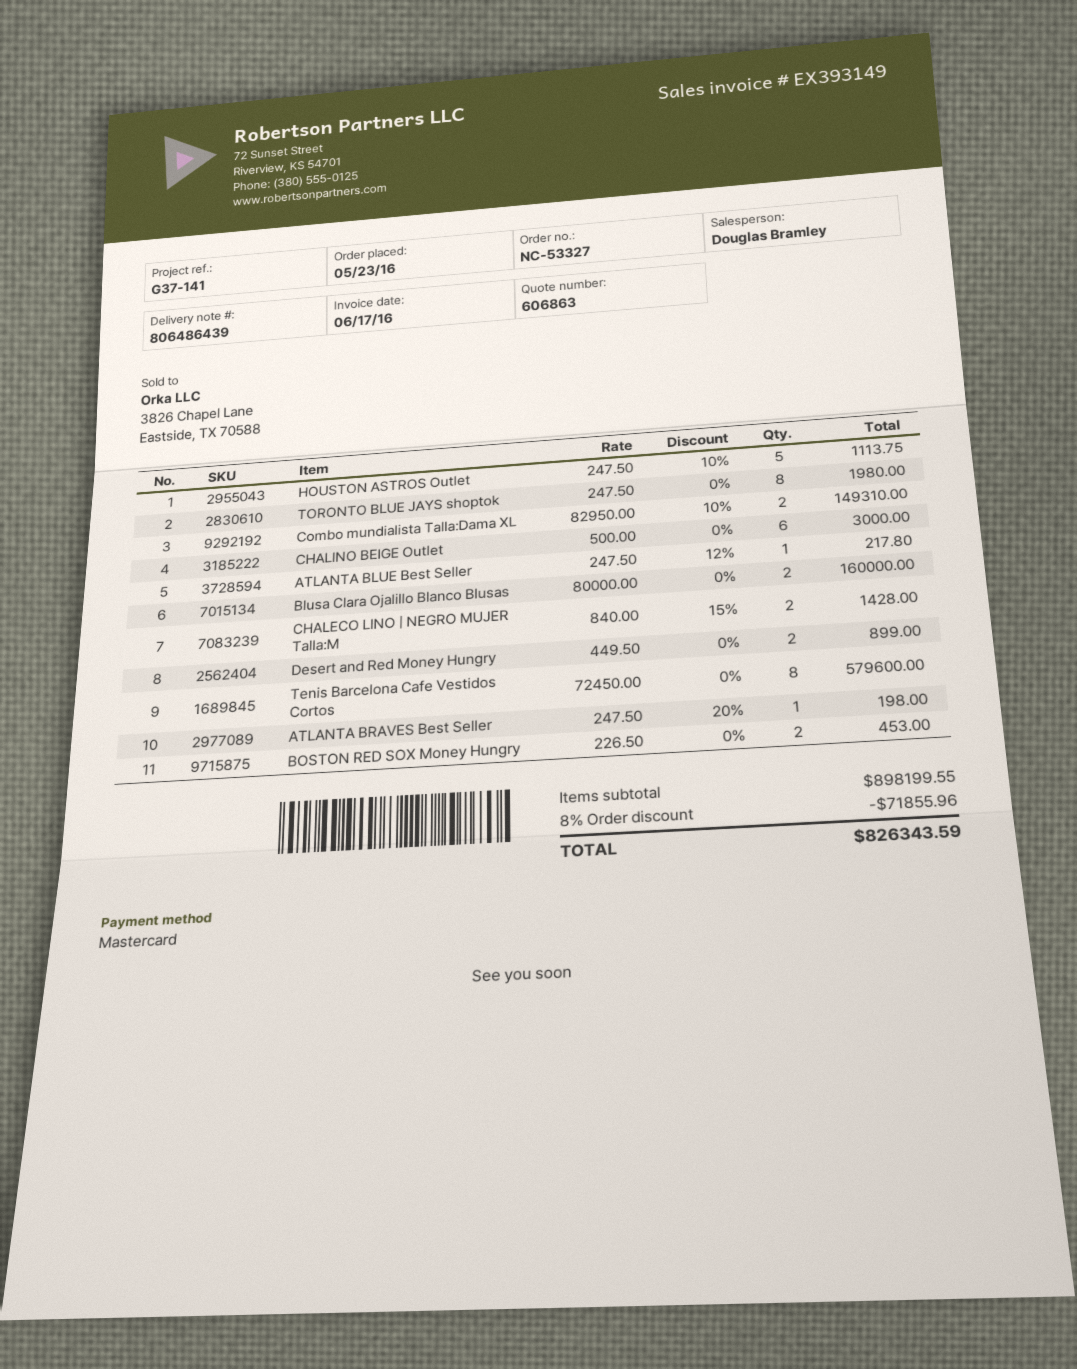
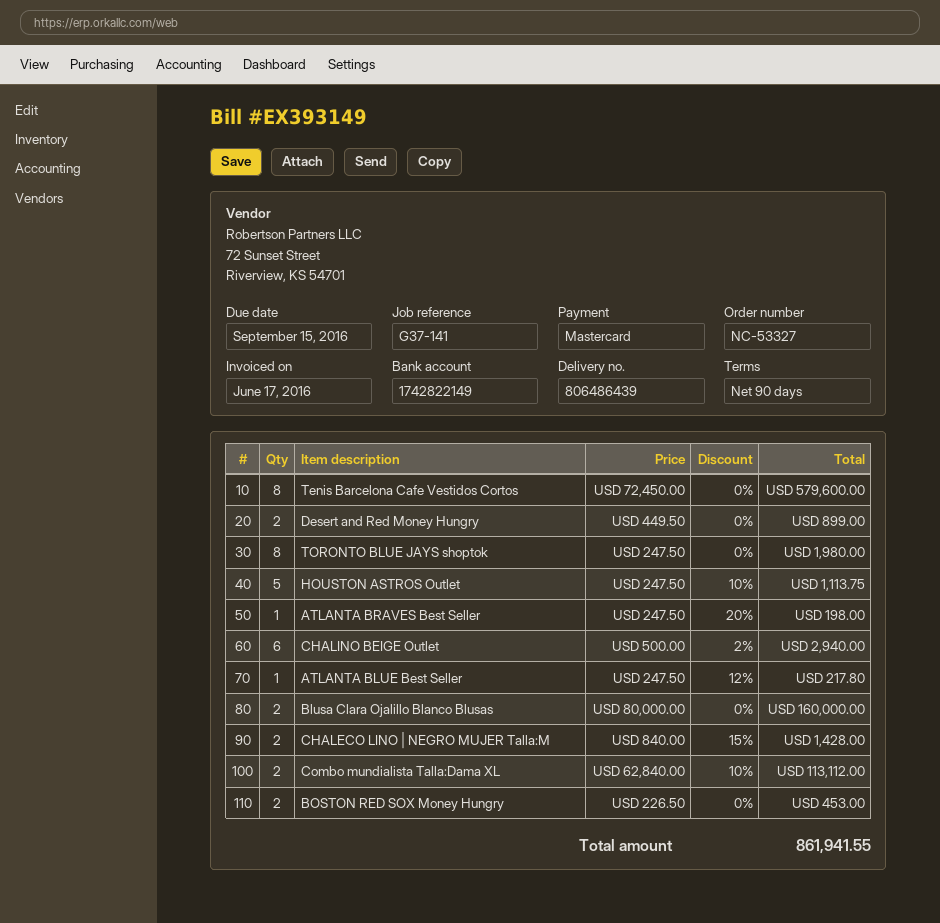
Combo mundialista Talla:Dama XL: 2 x 82950.00 - 10% = 149310.00 -> 2 x 62840.00 - 10% = 113112.00
CHALINO BEIGE Outlet: 6 x 500.00 = 3000.00 -> 6 x 500.00 - 2% = 2940.00
discount: 8% = 71855.96 -> none
total: 826343.59 -> 861941.55

